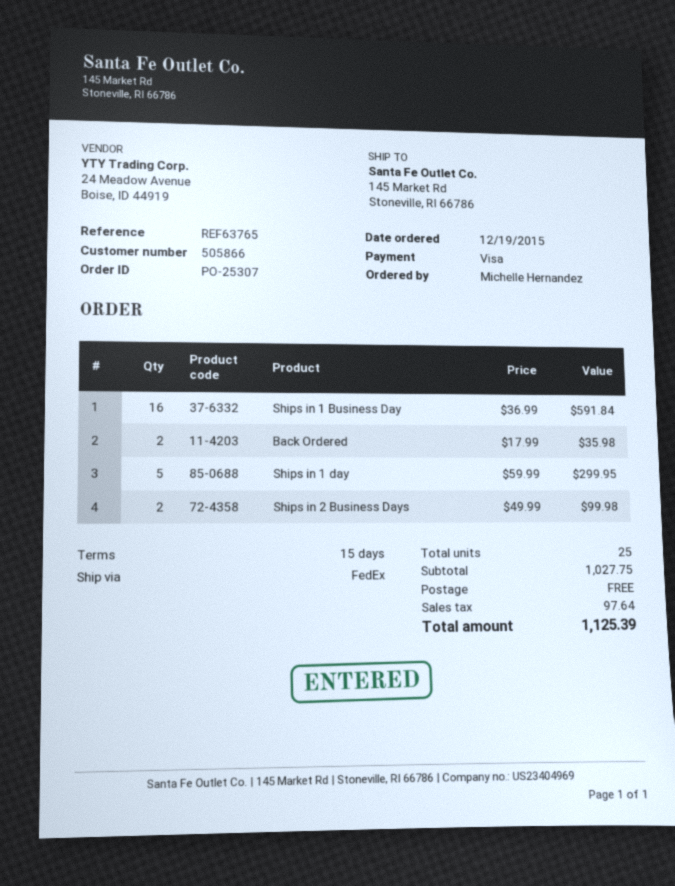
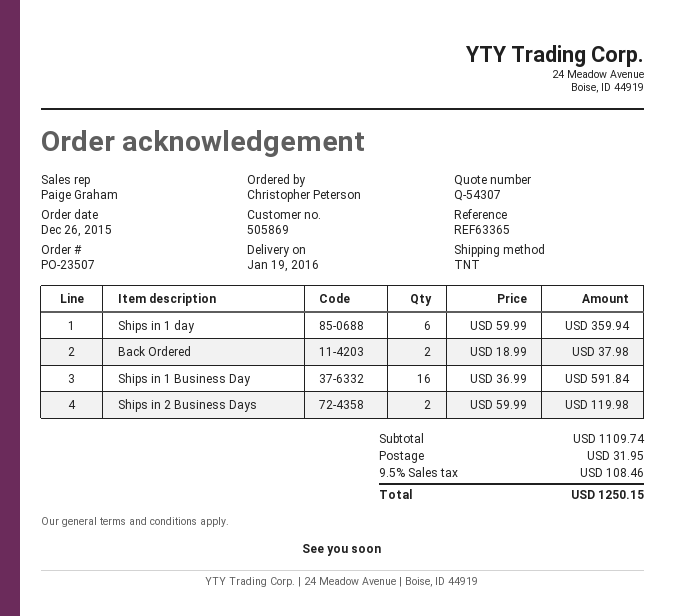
order number: PO-25307 -> PO-23507
order date: 2015-12-19 -> 2015-12-26
customer number: 505866 -> 505869
reference: REF63765 -> REF63365
ordered by: Michelle Hernandez -> Christopher Peterson
shipping method: FedEx -> TNT
Back Ordered: 2 x 17.99 = 35.98 -> 2 x 18.99 = 37.98
Ships in 1 day: 5 x 59.99 = 299.95 -> 6 x 59.99 = 359.94
Ships in 2 Business Days: 2 x 49.99 = 99.98 -> 2 x 59.99 = 119.98
subtotal: 1027.75 -> 1109.74
shipping: 0.00 -> 31.95
tax: 97.64 -> 108.46
total: 1125.39 -> 1250.15

